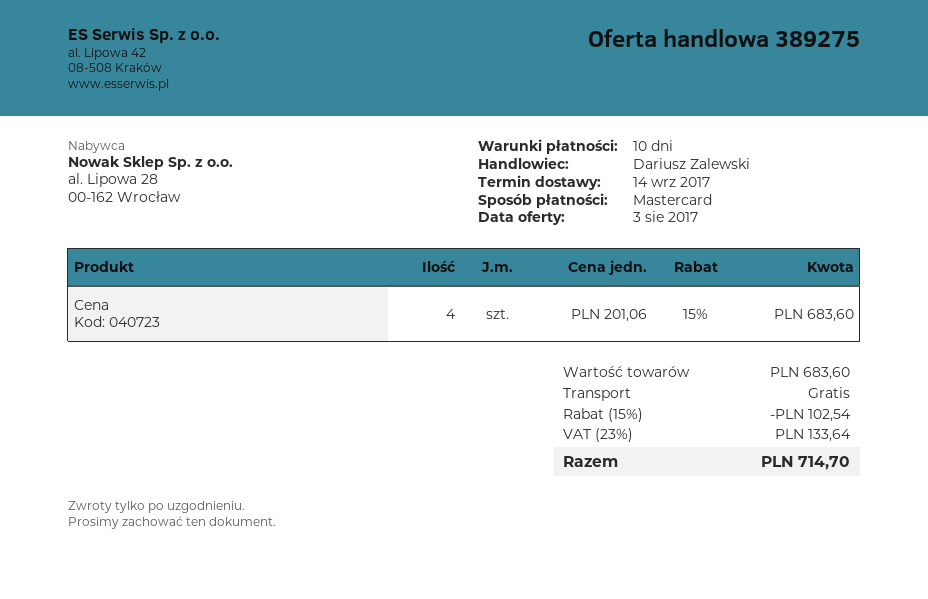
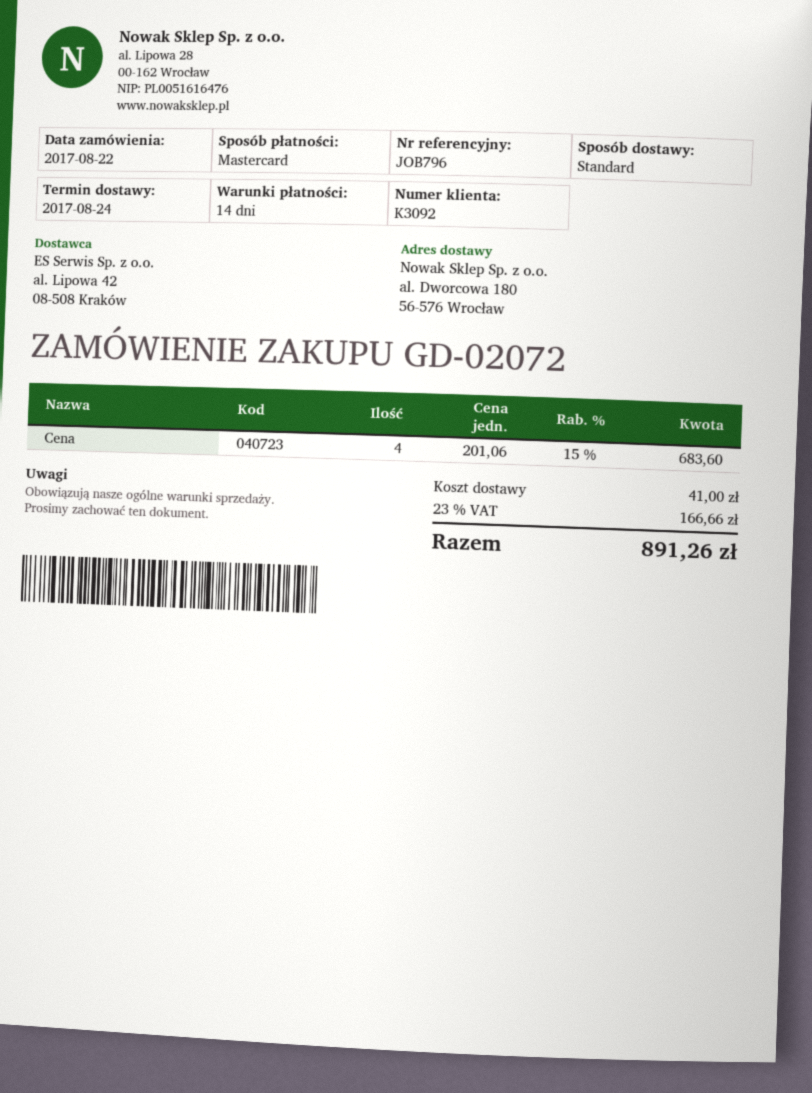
delivery date: 2017-09-14 -> 2017-08-24
payment terms: 10 days -> 14 days
discount: 15% = 102.54 -> none
shipping: 0.00 -> 41.00
tax: 23% = 133.64 -> 23% = 166.66
total: 714.70 -> 891.26

